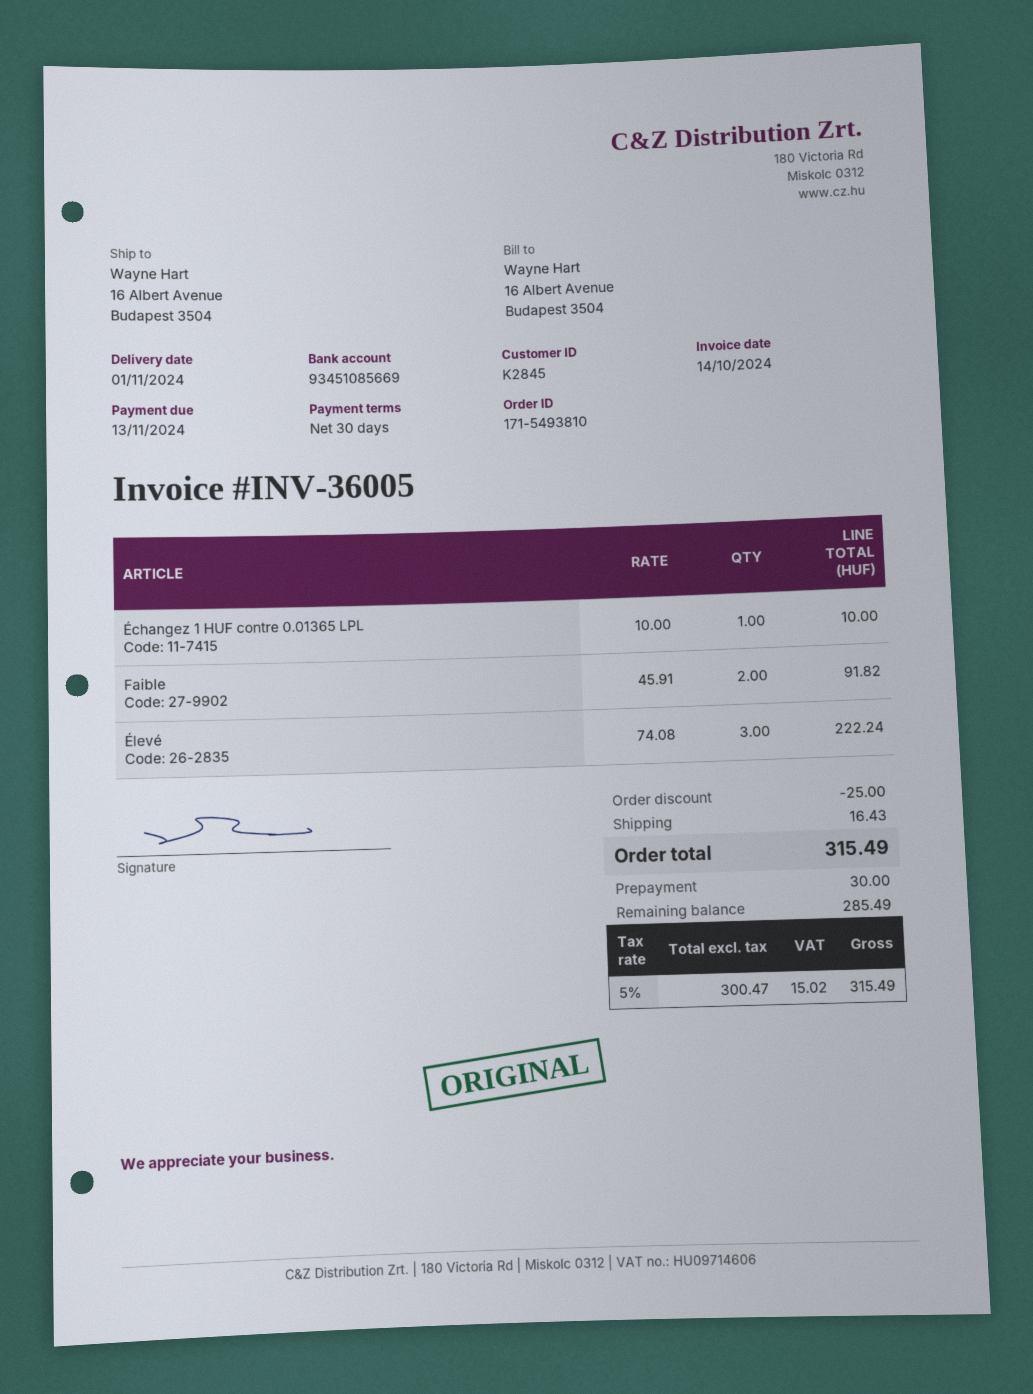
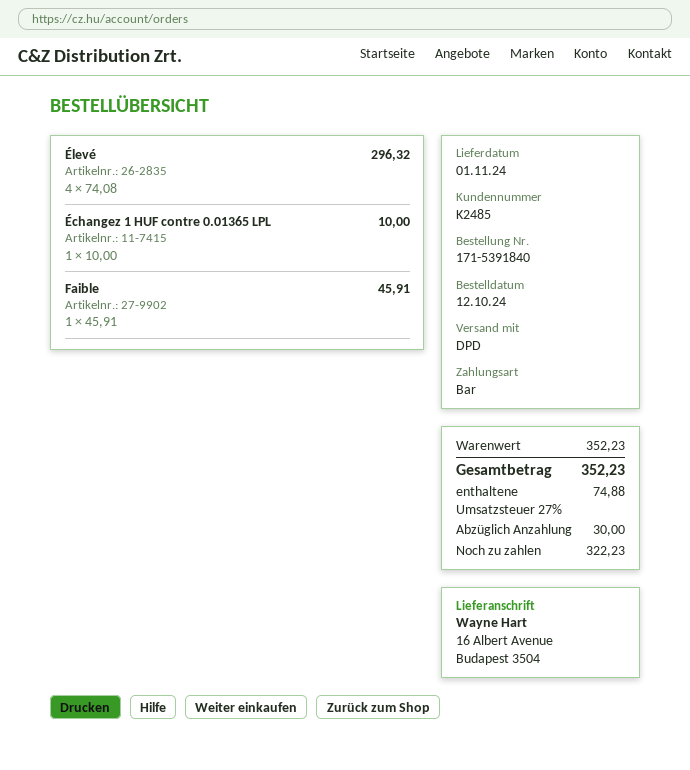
order number: 171-5493810 -> 171-5391840
customer number: K2845 -> K2485
Faible: 2 x 45.91 = 91.82 -> 1 x 45.91 = 45.91
Élevé: 3 x 74.08 = 222.24 -> 4 x 74.08 = 296.32
discount: 25.00 -> none
shipping: 16.43 -> none
tax: 5% = 15.02 -> 27% = 74.88
total: 315.49 -> 352.23
balance: 285.49 -> 322.23

